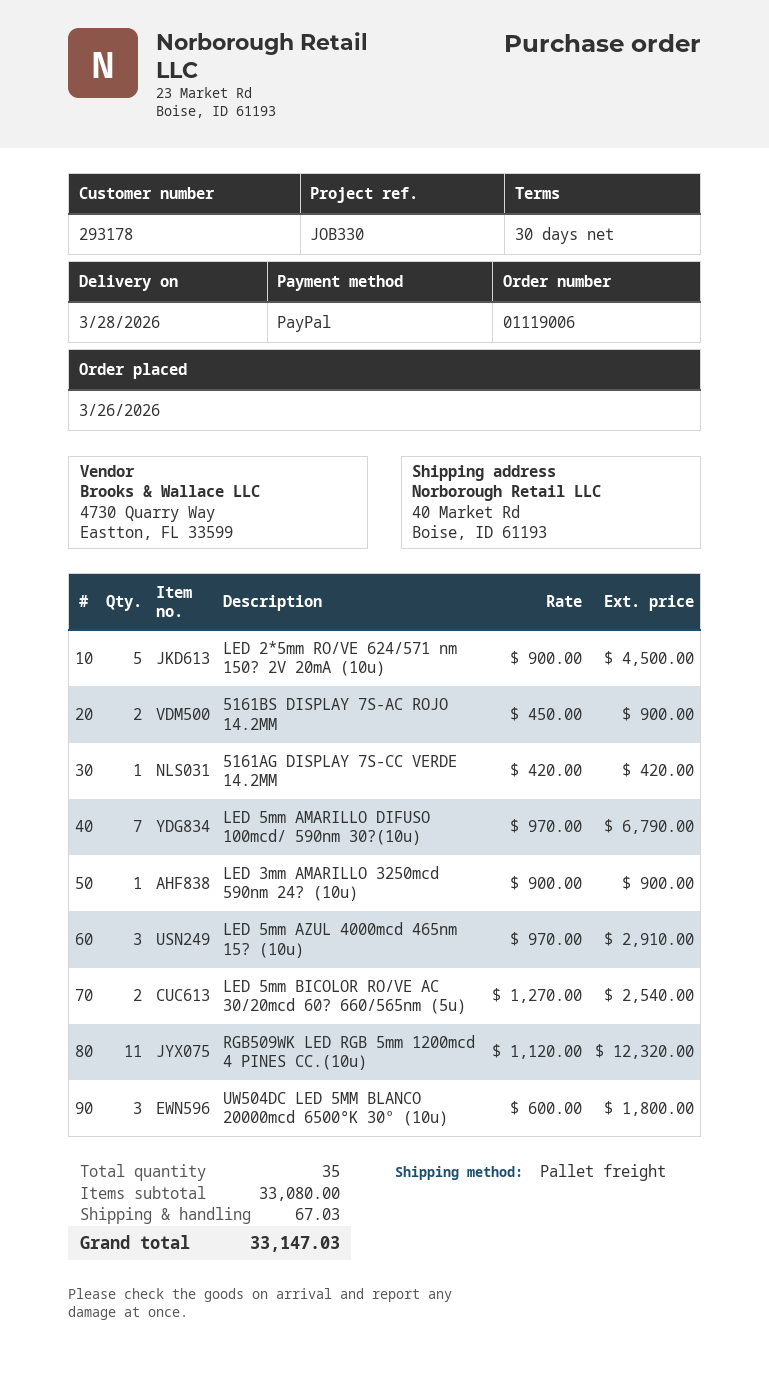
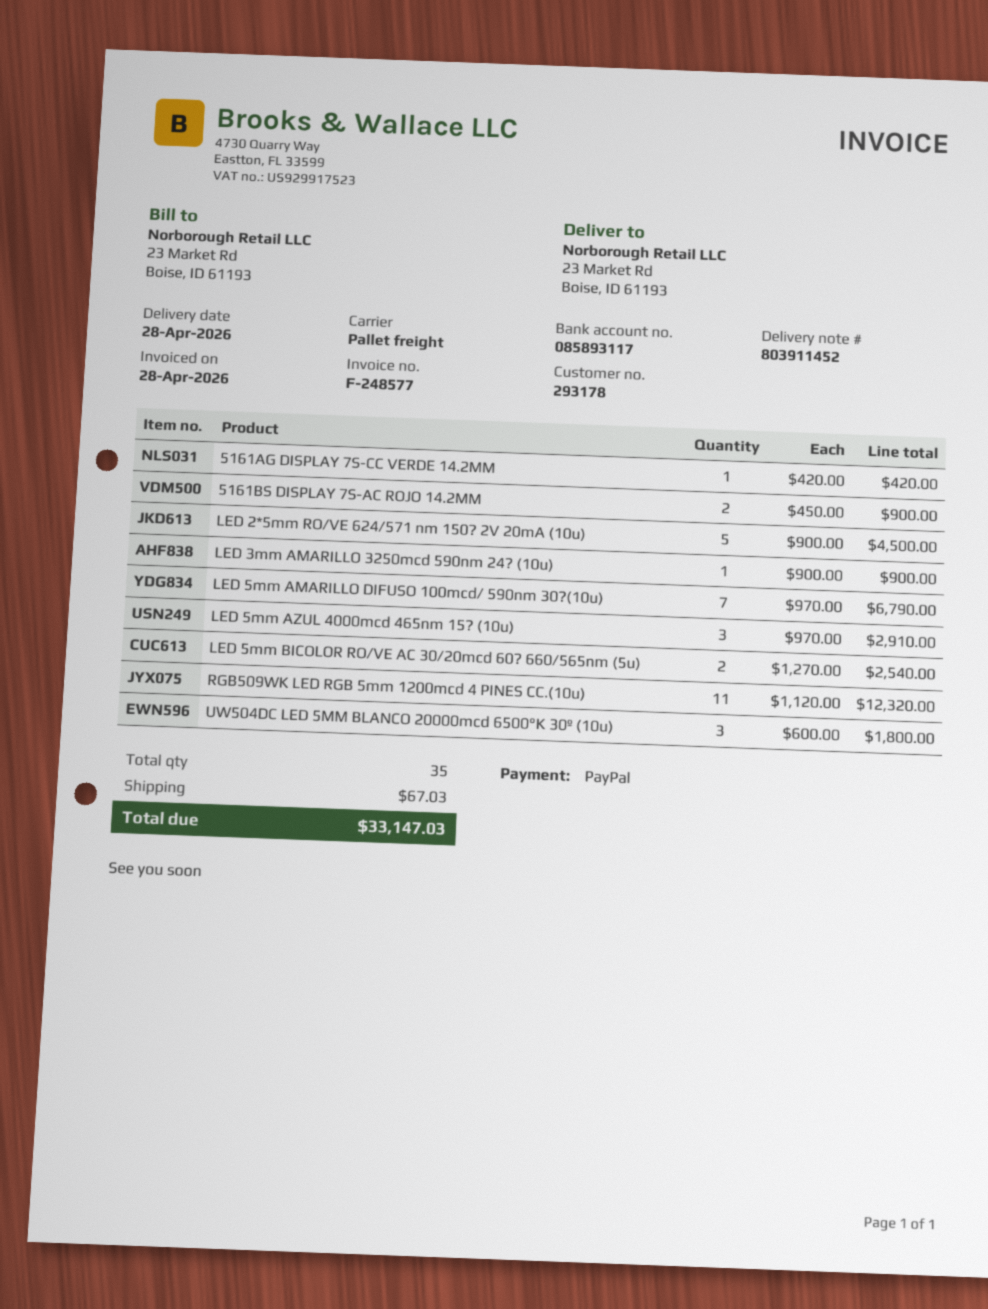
delivery date: 2026-03-28 -> 2026-04-28
ship to: 40 Market Rd, Boise, ID 61193 -> 23 Market Rd, Boise, ID 61193

